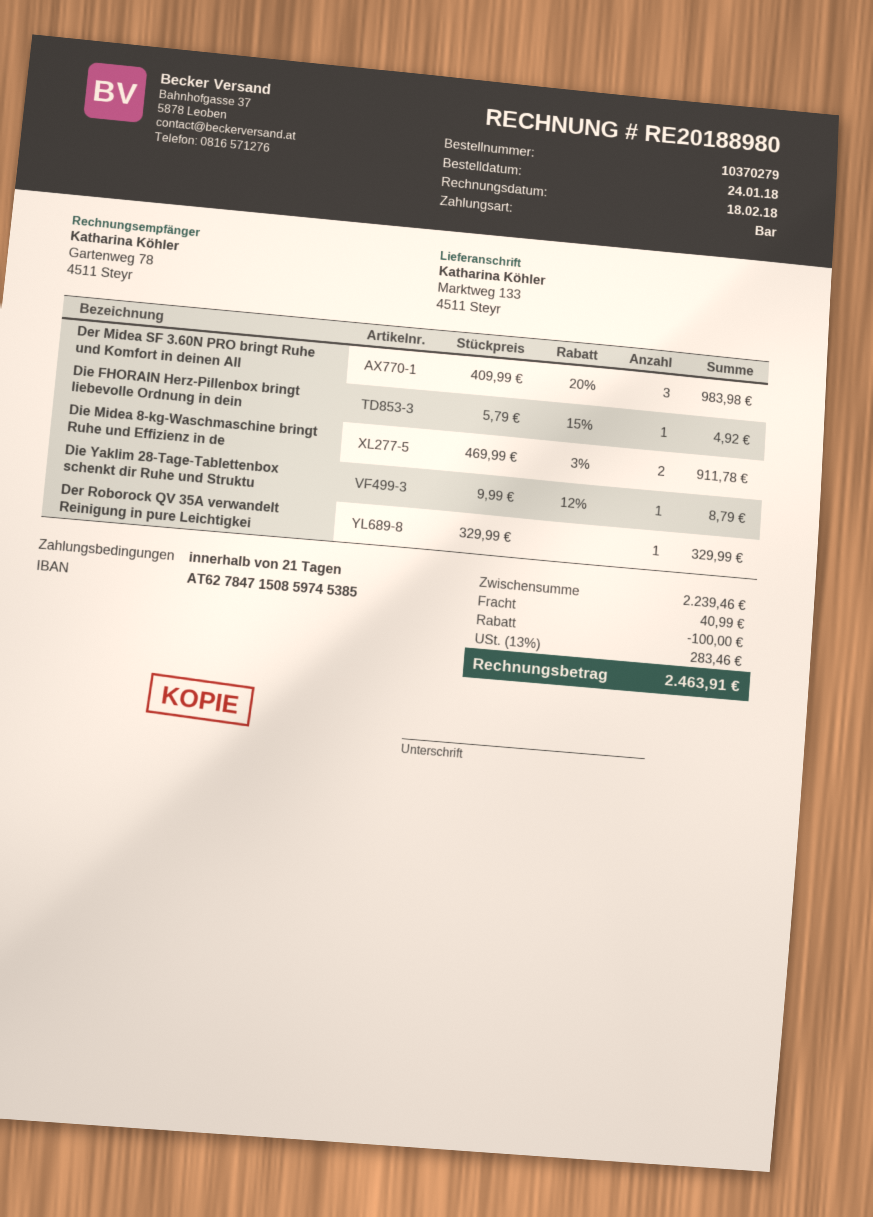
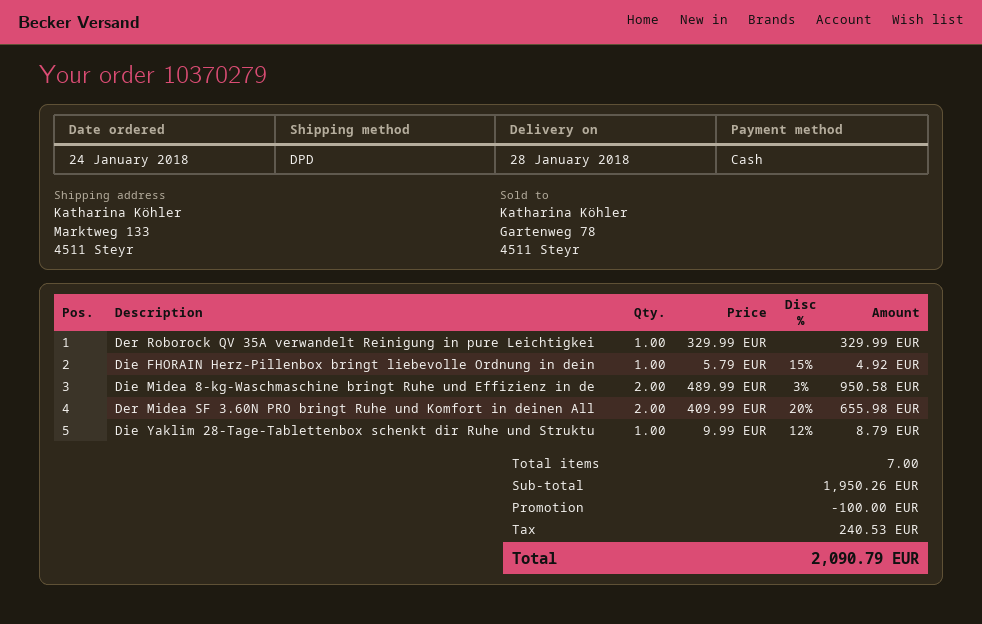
Der Midea SF 3.60N PRO bringt Ruhe und Komfort in deinen All: 3 x 409.99 - 20% = 983.98 -> 2 x 409.99 - 20% = 655.98
Die Midea 8‑kg‑Waschmaschine bringt Ruhe und Effizienz in de: 2 x 469.99 - 3% = 911.78 -> 2 x 489.99 - 3% = 950.58
subtotal: 2239.46 -> 1950.26
shipping: 40.99 -> none
tax: 283.46 -> 240.53
total: 2463.91 -> 2090.79

